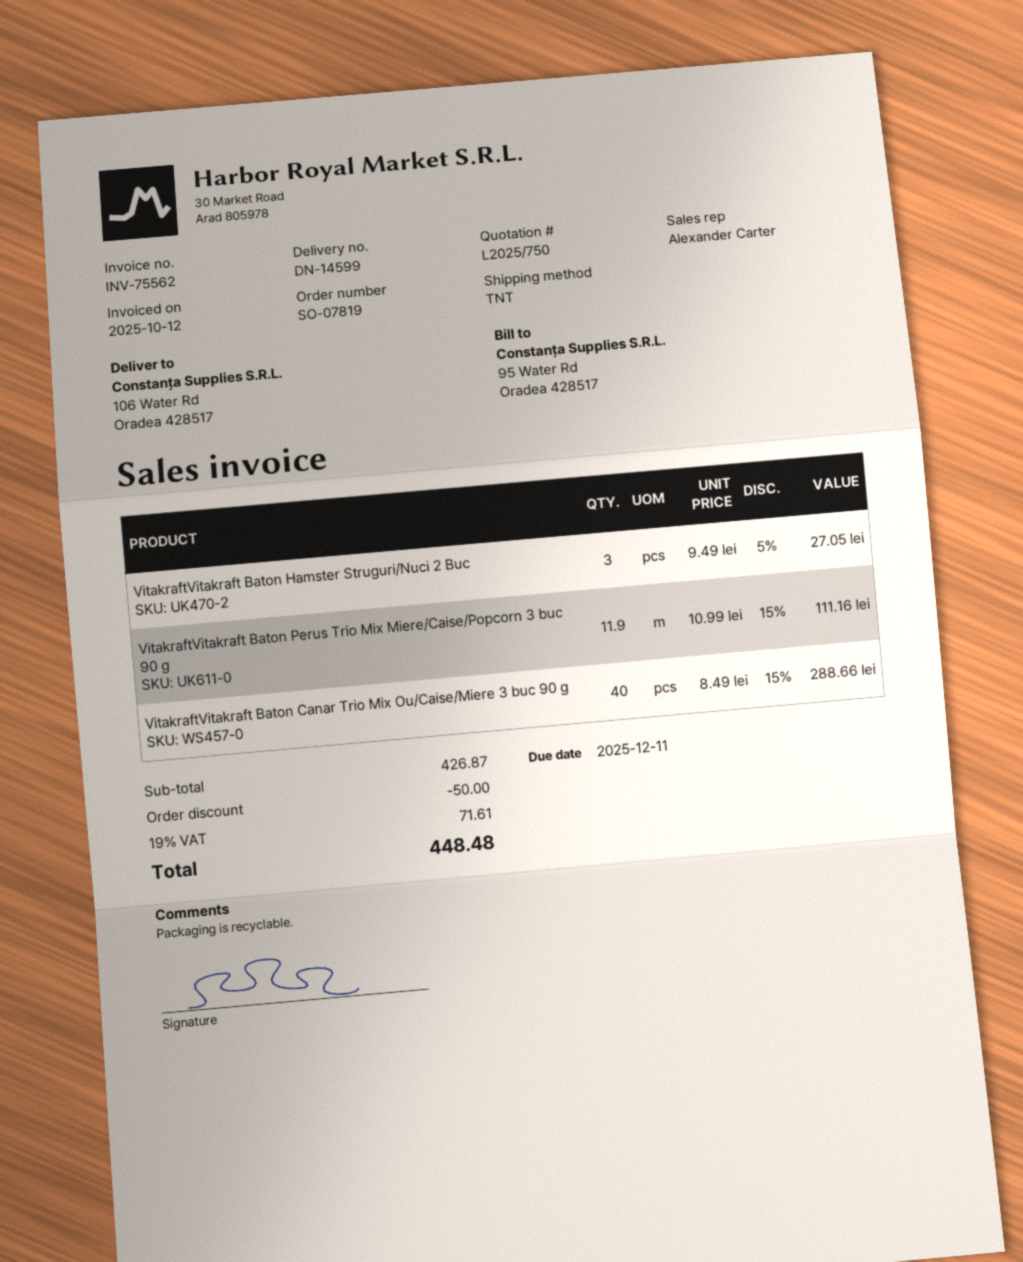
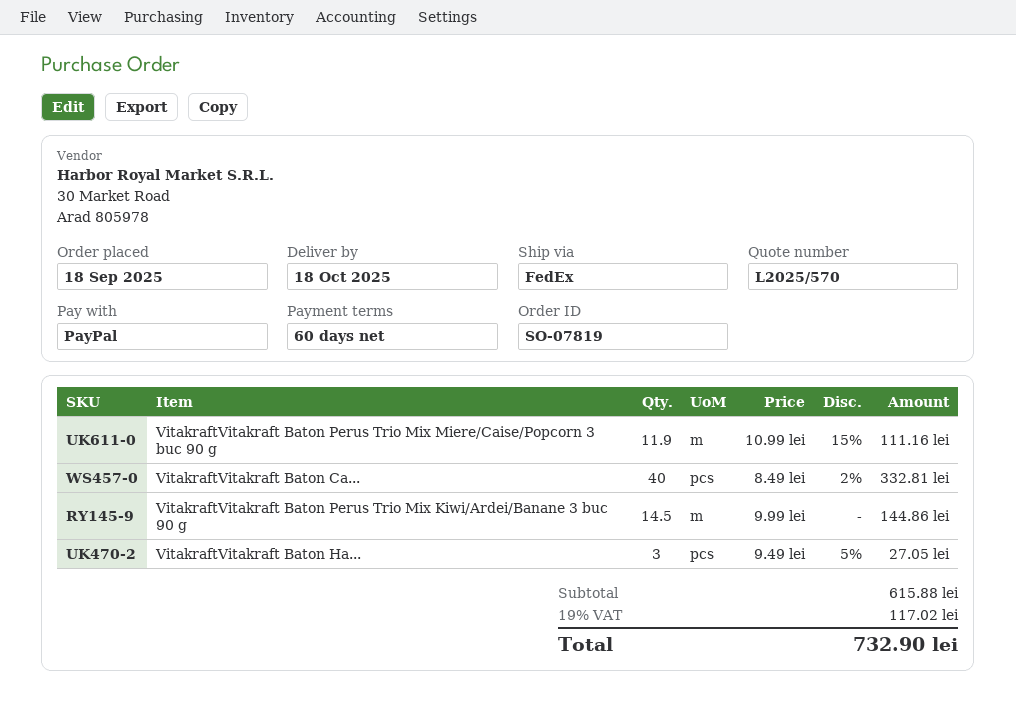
quote number: L2025/750 -> L2025/570
shipping method: TNT -> FedEx
VitakraftVitakraft Baton Canar Trio Mix Ou/Caise/Miere 3 buc 90 g: 40 x 8.49 - 15% = 288.66 -> 40 x 8.49 - 2% = 332.81
VitakraftVitakraft Baton Perus Trio Mix Kiwi/Ardei/Banane 3 buc 90 g: none -> 14.5 x 9.99 = 144.86
subtotal: 426.87 -> 615.88
discount: 50.00 -> none
tax: 19% = 71.61 -> 19% = 117.02
total: 448.48 -> 732.90

